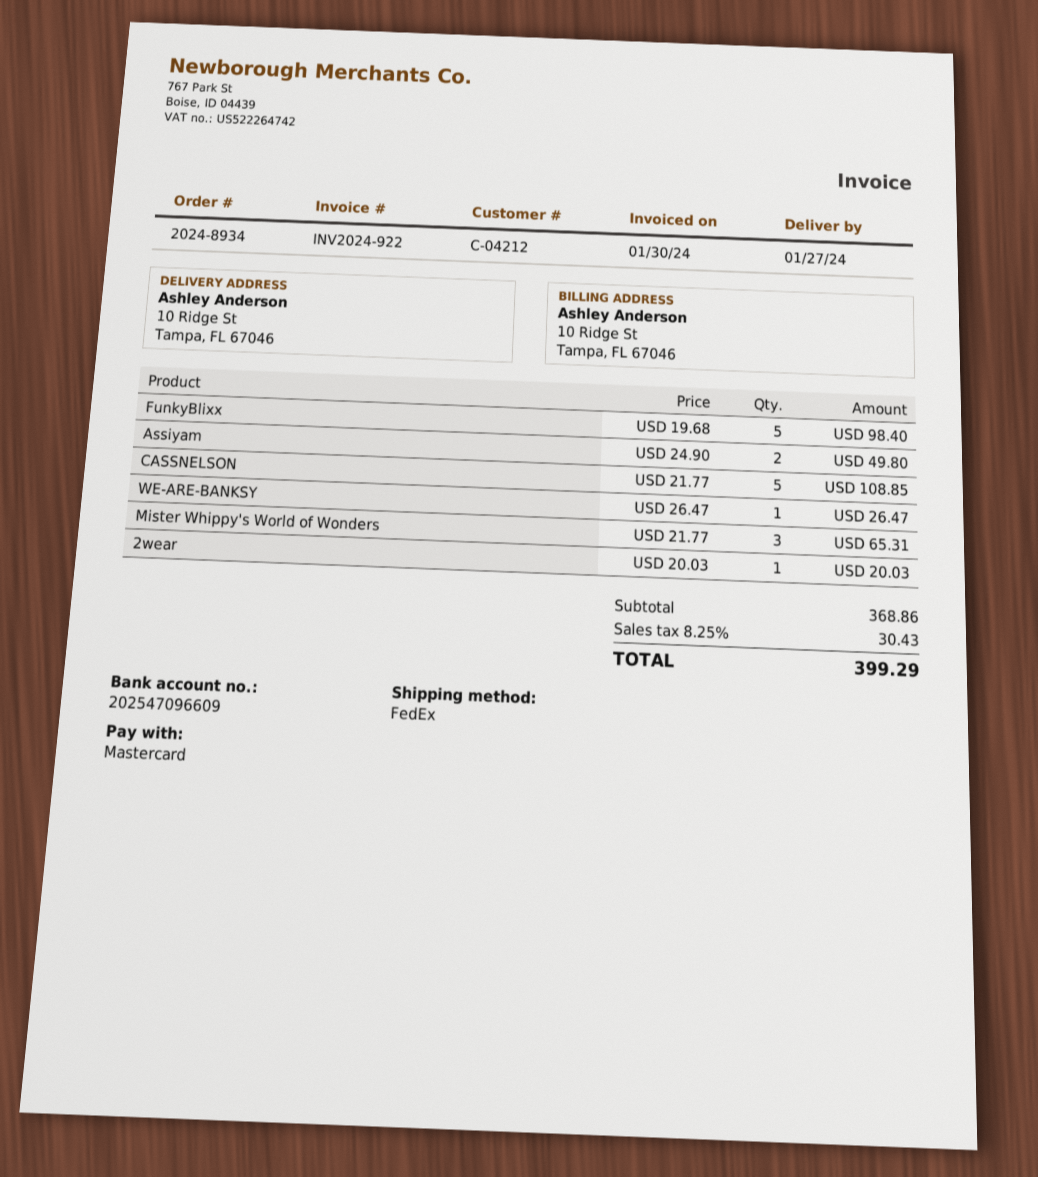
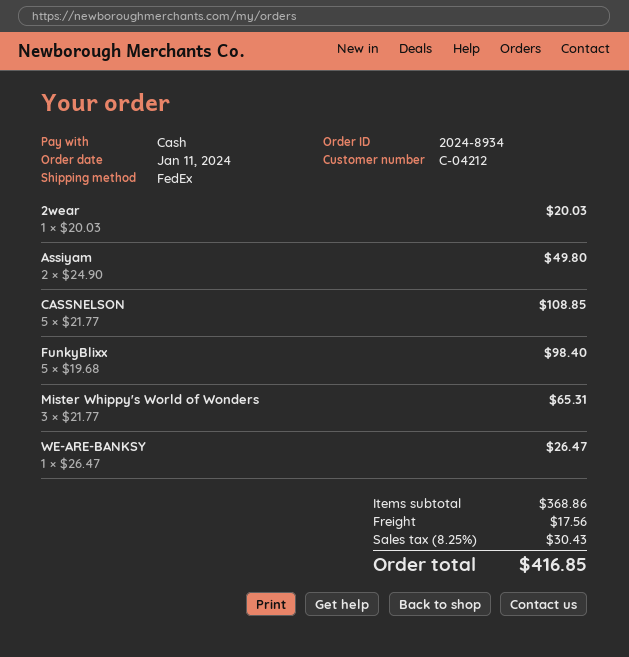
payment method: Mastercard -> cash
shipping: none -> 17.56
total: 399.29 -> 416.85

